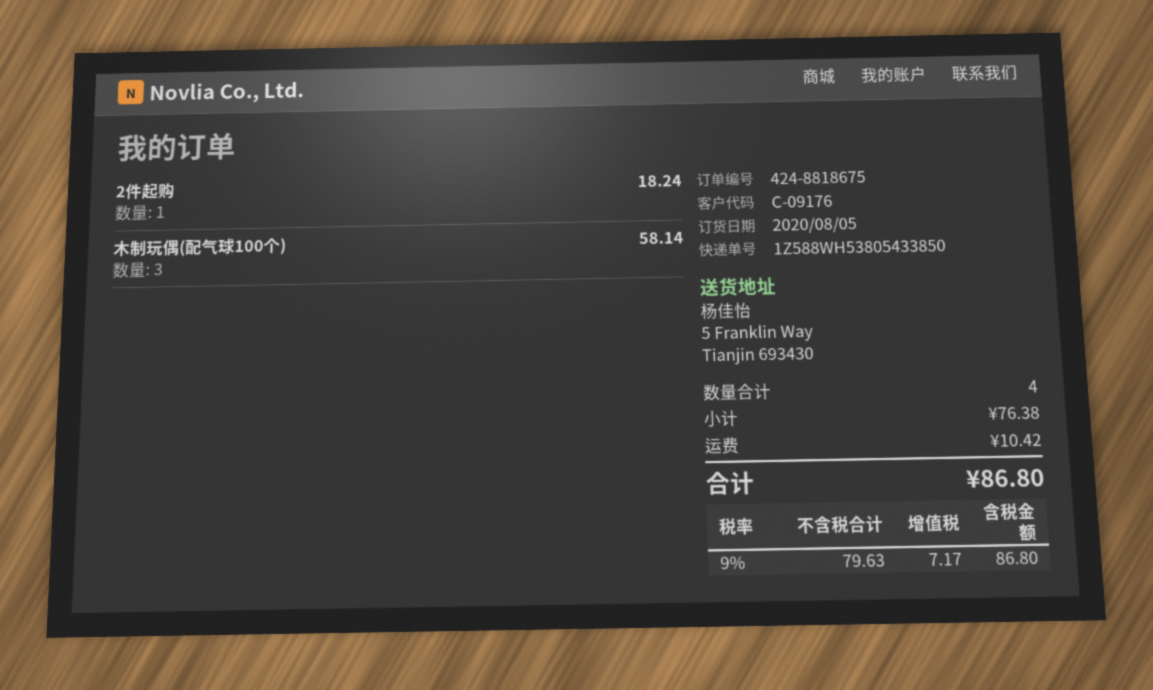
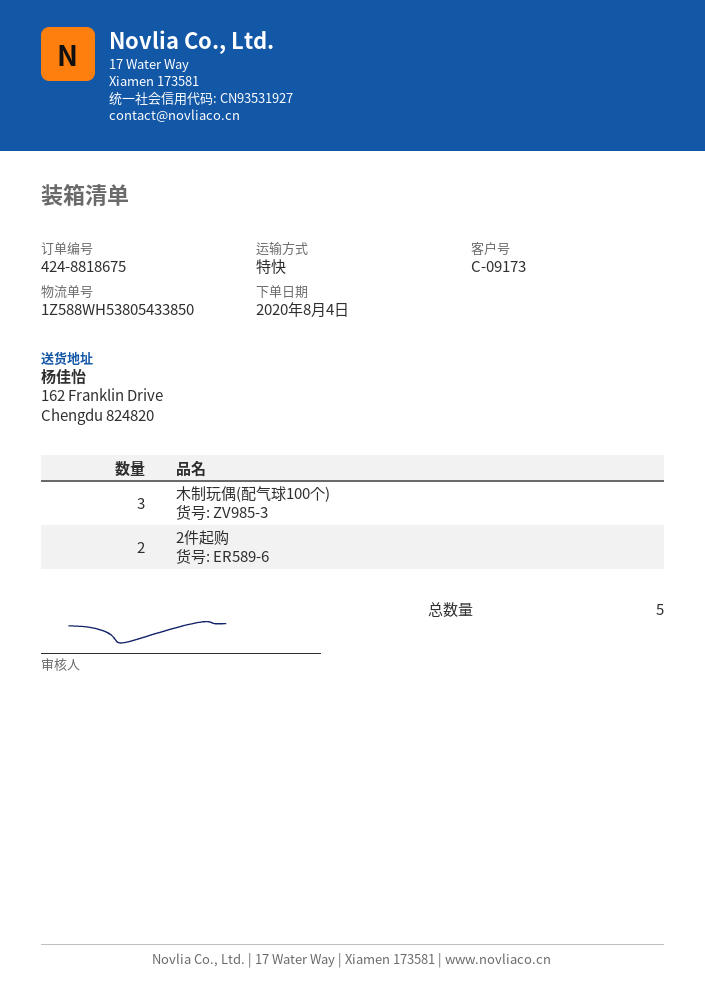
order date: 2020-08-05 -> 2020-08-04
customer number: C-09176 -> C-09173
ship to: 5 Franklin Way, Tianjin 693430 -> 162 Franklin Drive, Chengdu 824820
2件起购: 1 -> 2
total quantity: 4 -> 5

